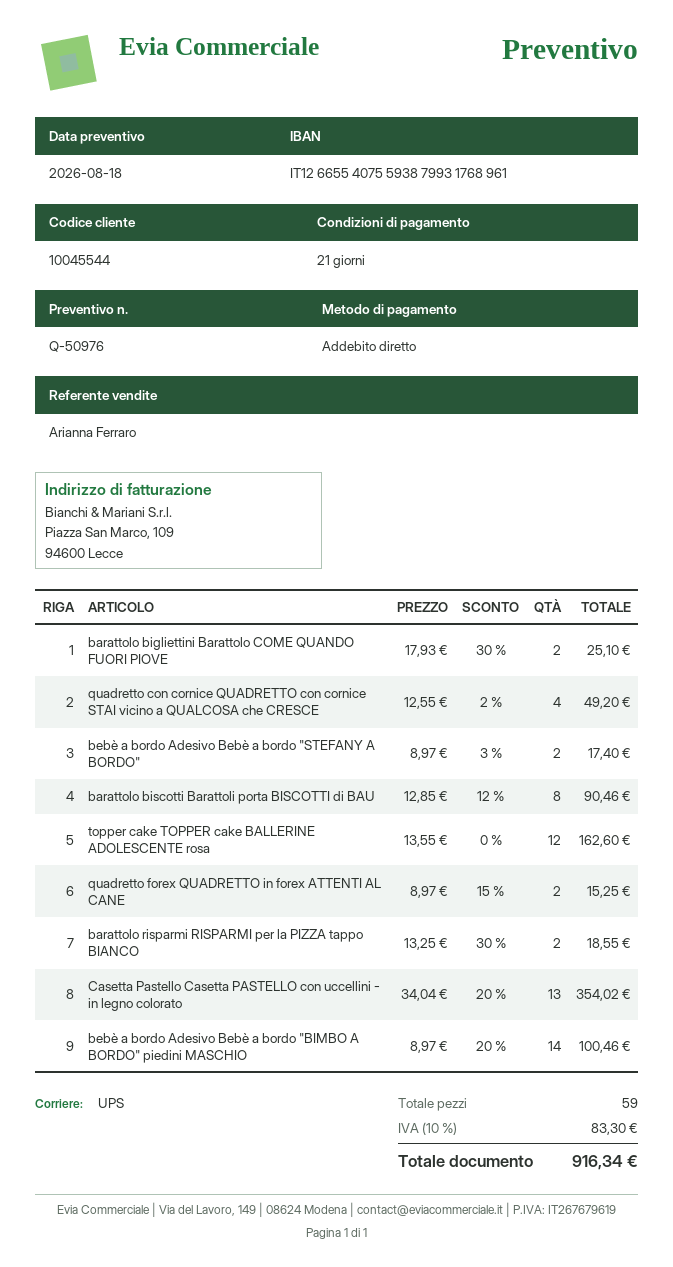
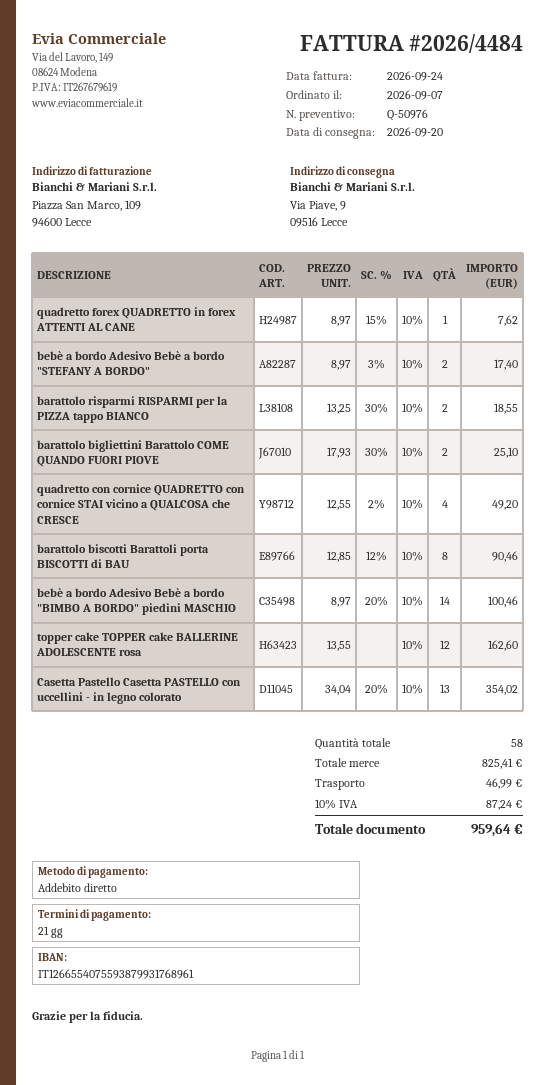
quadretto forex QUADRETTO in forex ATTENTI AL CANE: 2 x 8.97 - 15% = 15.25 -> 1 x 8.97 - 15% = 7.62
total quantity: 59 -> 58
shipping: none -> 46.99
tax: 10% = 83.30 -> 10% = 87.24
total: 916.34 -> 959.64

